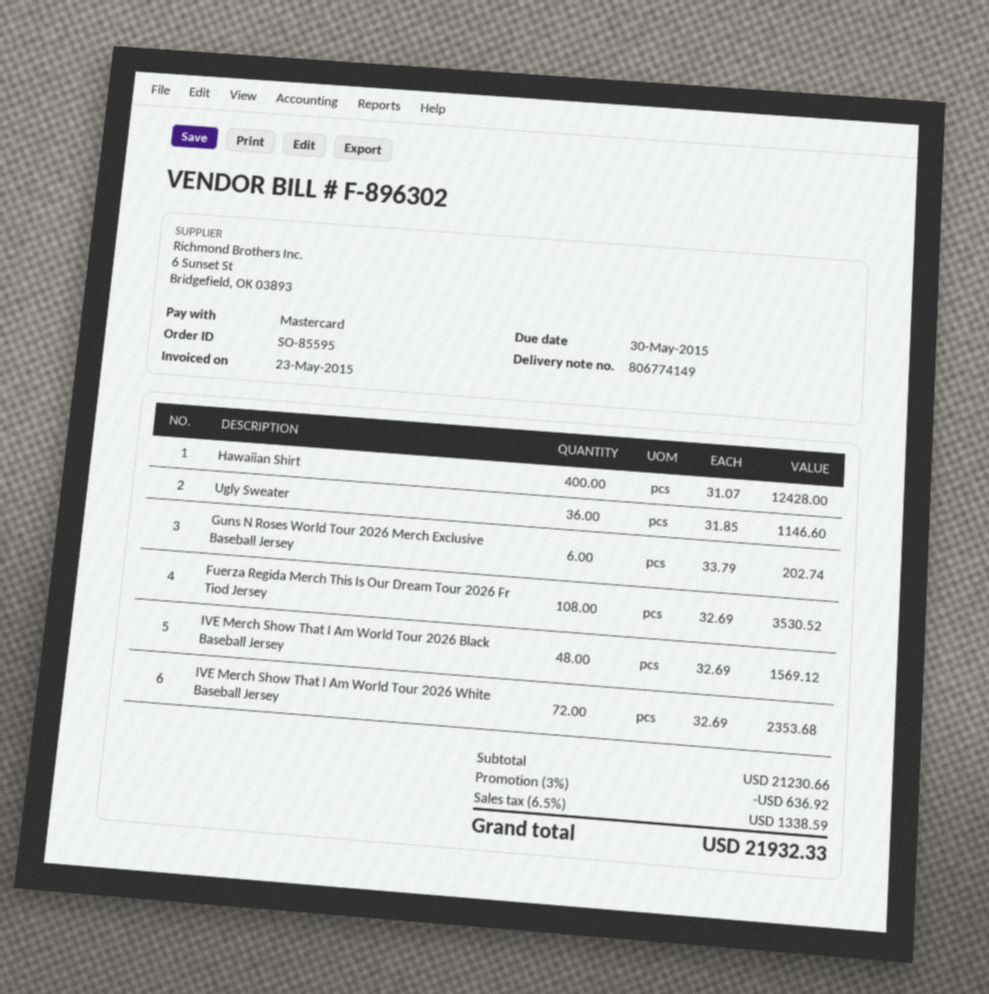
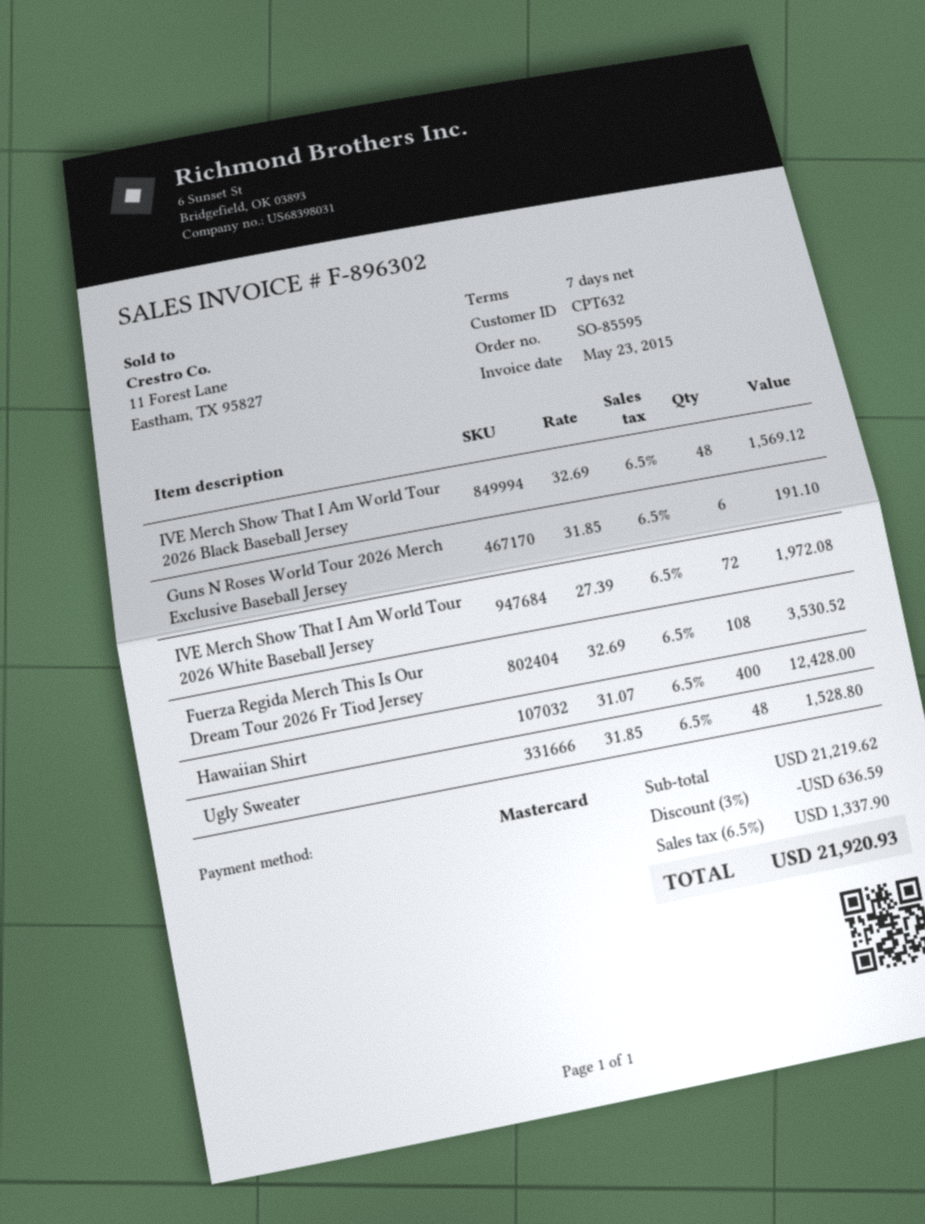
Ugly Sweater: 36 x 31.85 = 1146.60 -> 48 x 31.85 = 1528.80
Guns N Roses World Tour 2026 Merch Exclusive Baseball Jersey: 6 x 33.79 = 202.74 -> 6 x 31.85 = 191.10
IVE Merch Show That I Am World Tour 2026 White Baseball Jersey: 72 x 32.69 = 2353.68 -> 72 x 27.39 = 1972.08
subtotal: 21230.66 -> 21219.62
discount: 3% = 636.92 -> 3% = 636.59
tax: 6.5% = 1338.59 -> 6.5% = 1337.90
total: 21932.33 -> 21920.93

